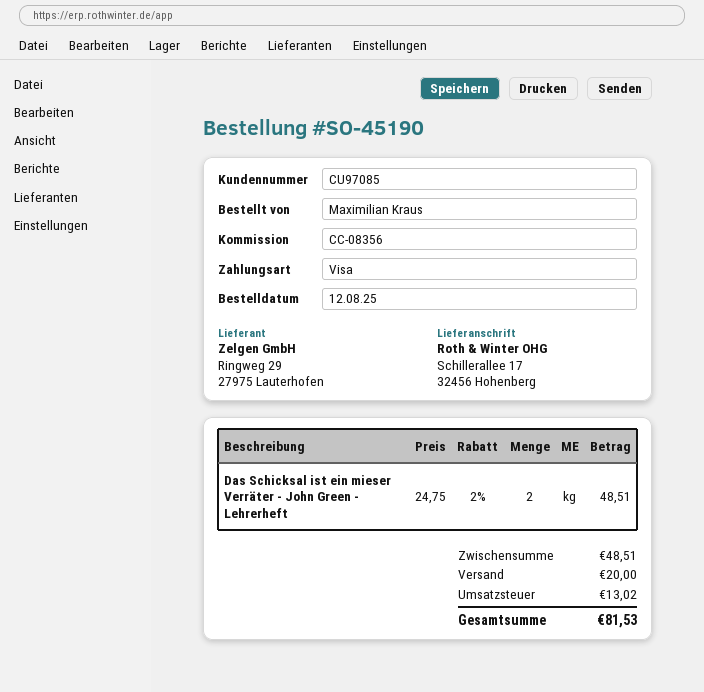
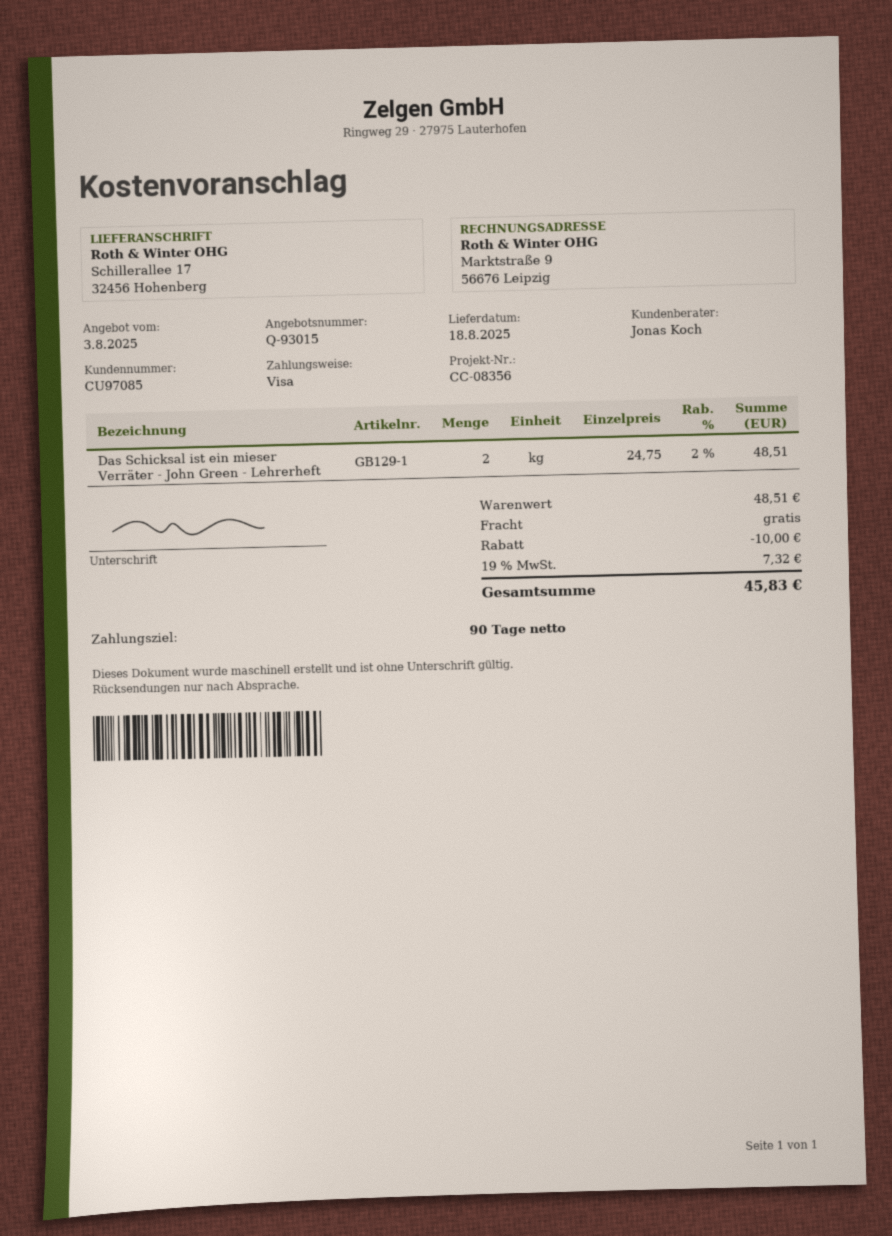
discount: none -> 10.00
shipping: 20.00 -> 0.00
tax: 13.02 -> 7.32
total: 81.53 -> 45.83

